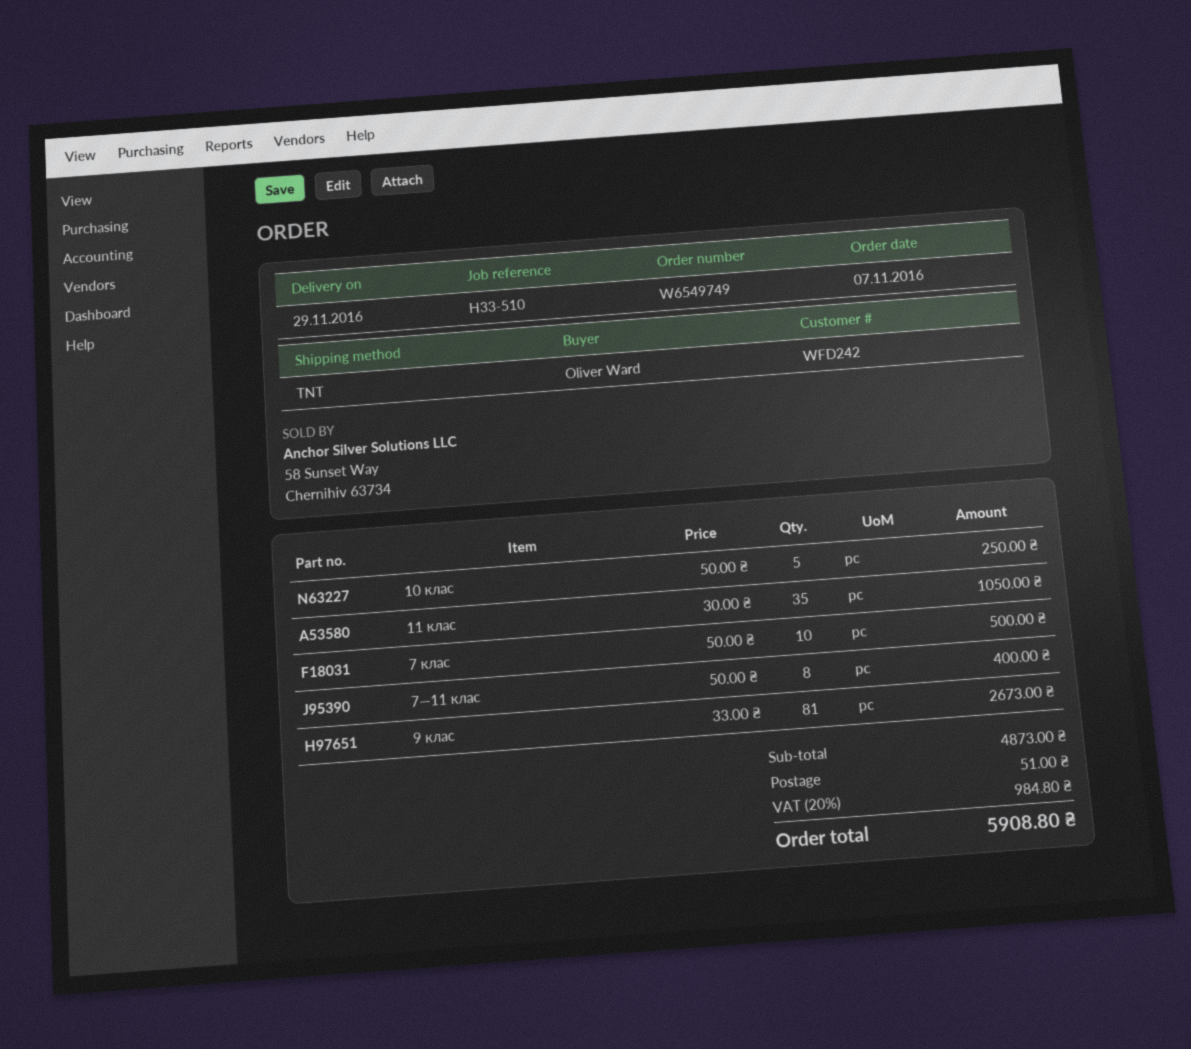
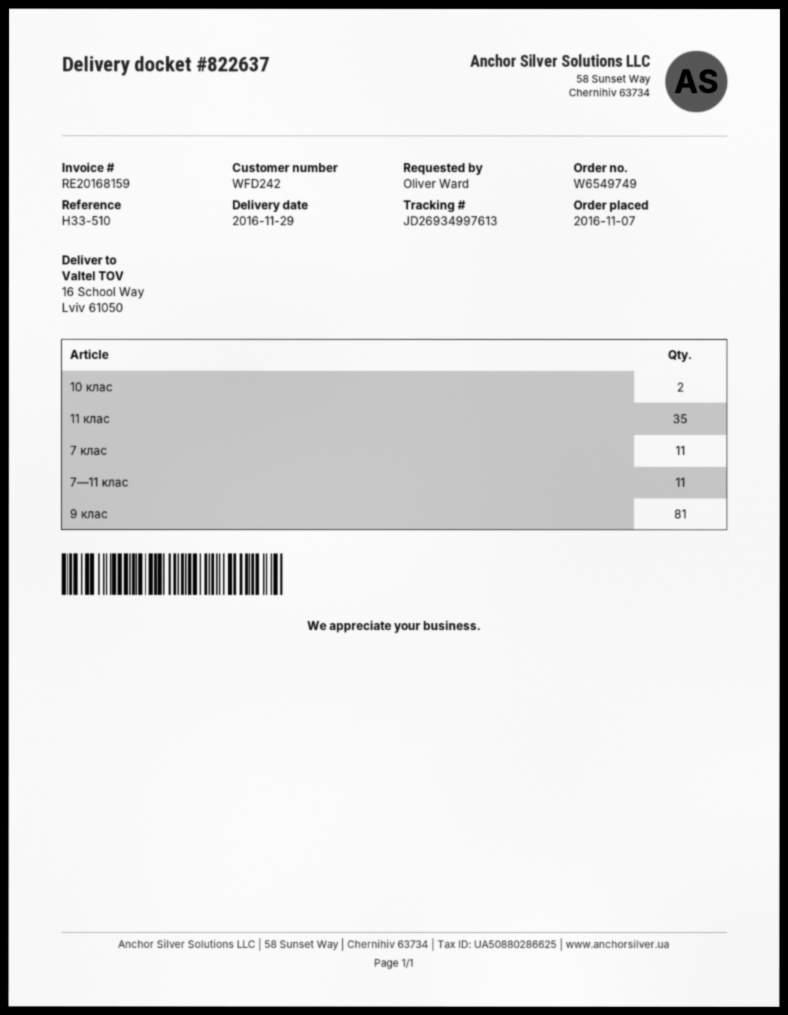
10 клас: 5 -> 2
7 клас: 10 -> 11
7—11 клас: 8 -> 11

